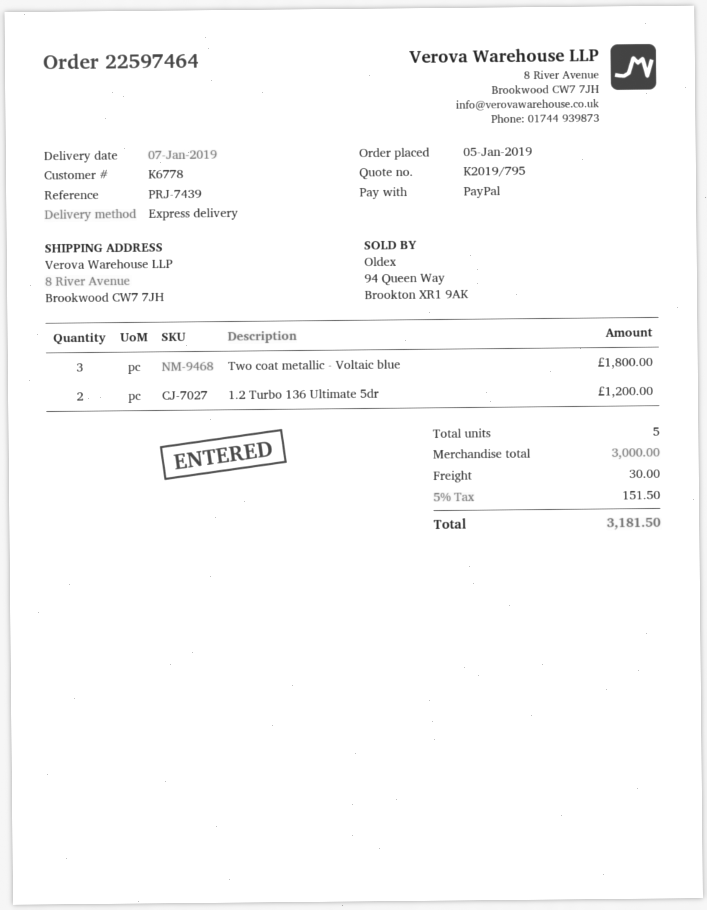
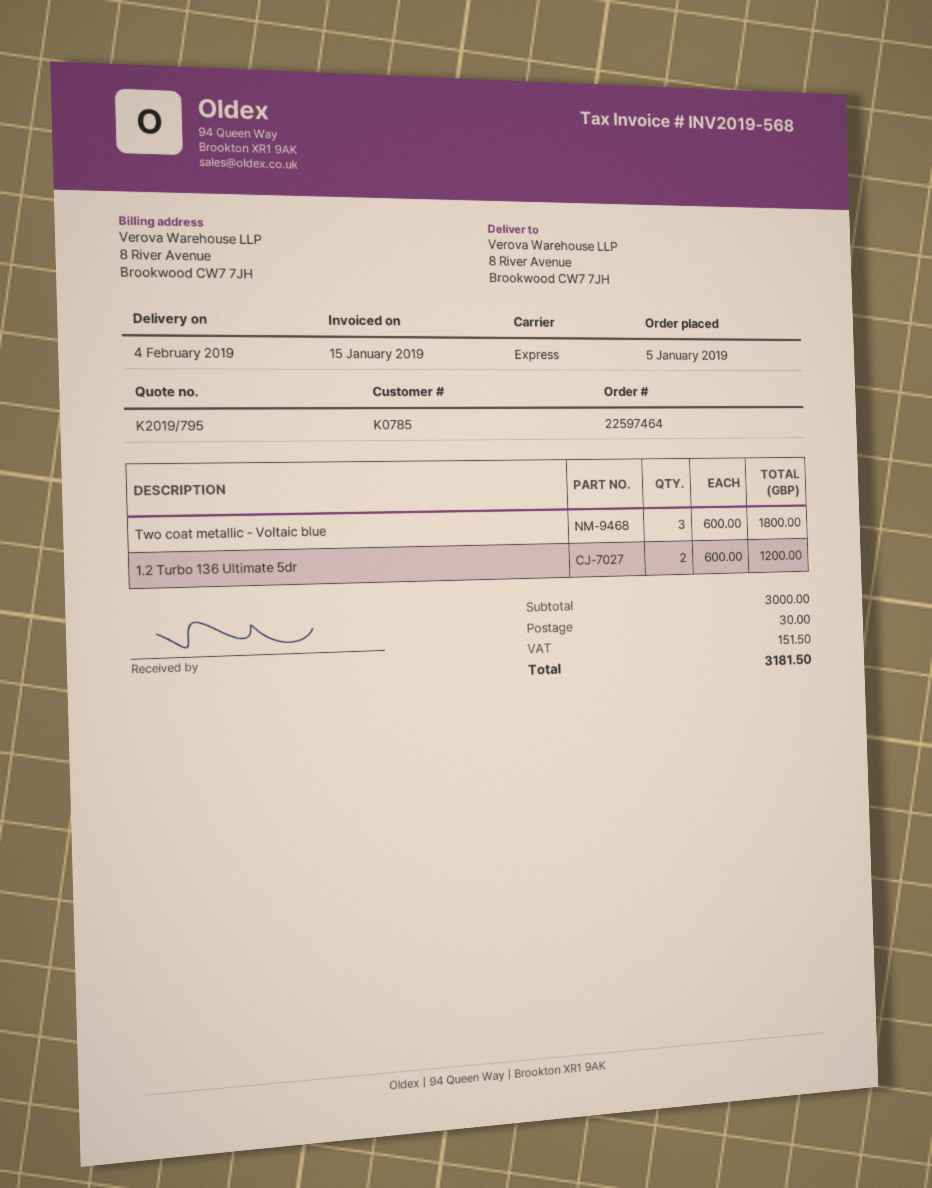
delivery date: 2019-01-07 -> 2019-02-04
customer number: K6778 -> K0785

